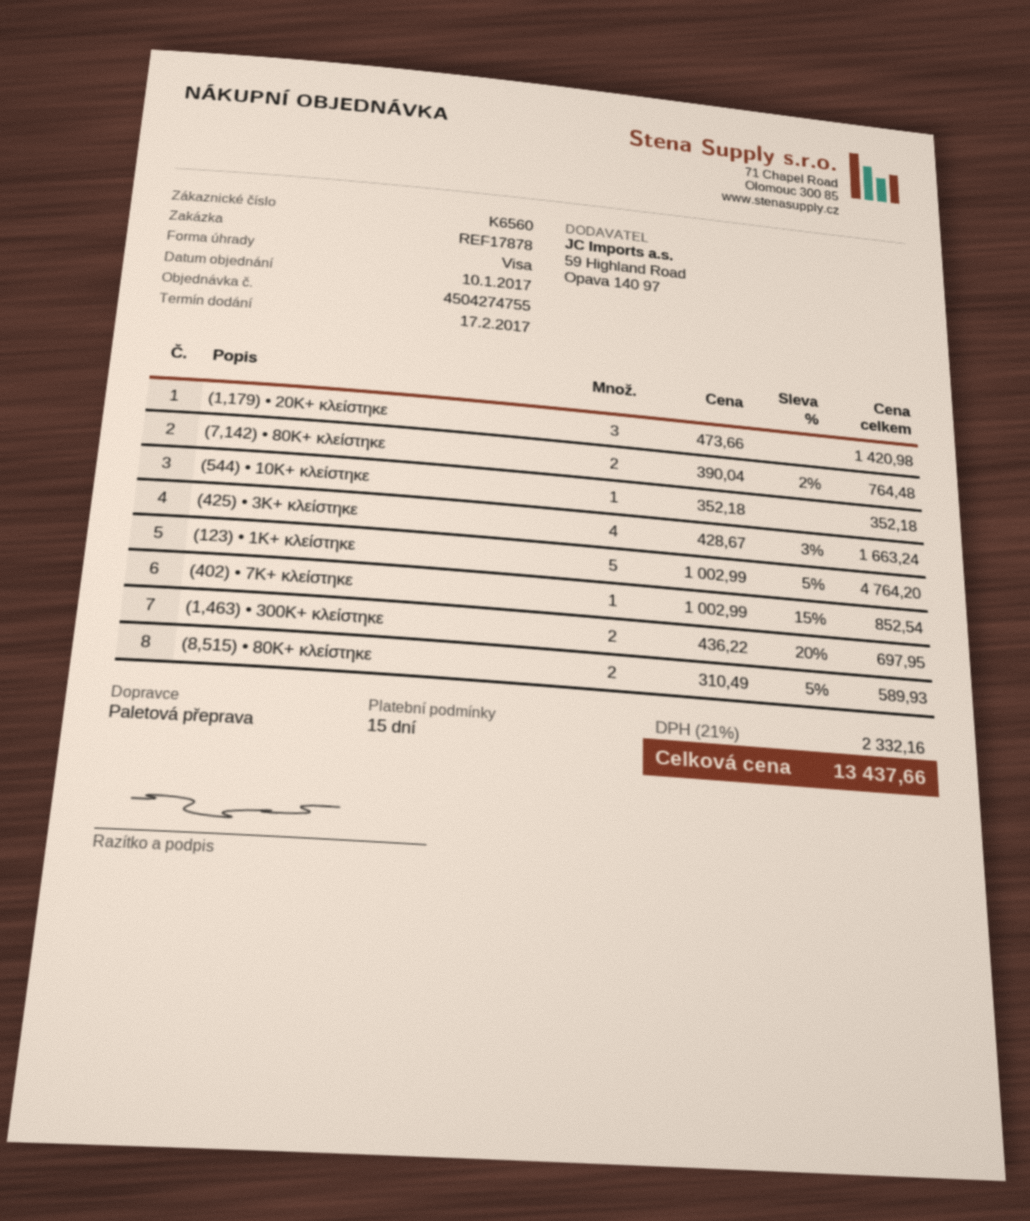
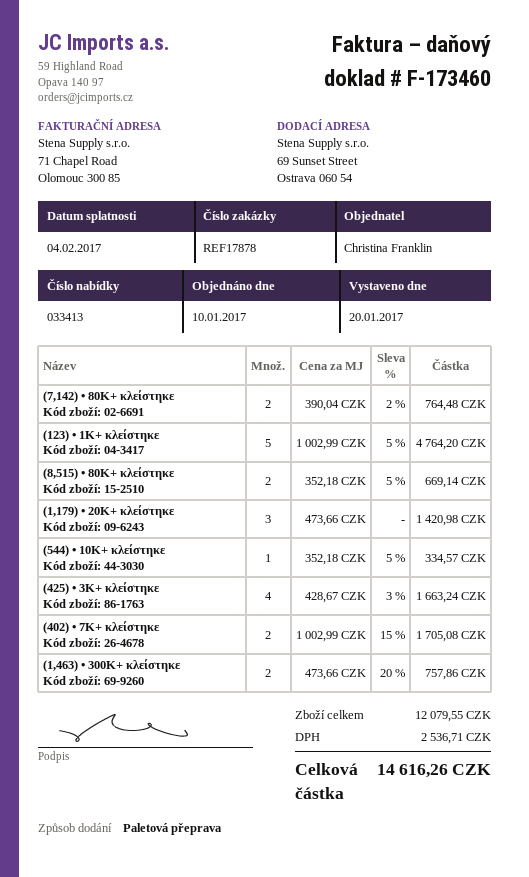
(544) • 10K+ κλείστηκε: 1 x 352.18 = 352.18 -> 1 x 352.18 - 5% = 334.57
(402) • 7K+ κλείστηκε: 1 x 1002.99 - 15% = 852.54 -> 2 x 1002.99 - 15% = 1705.08
(1,463) • 300K+ κλείστηκε: 2 x 436.22 - 20% = 697.95 -> 2 x 473.66 - 20% = 757.86
(8,515) • 80K+ κλείστηκε: 2 x 310.49 - 5% = 589.93 -> 2 x 352.18 - 5% = 669.14
tax: 2332.16 -> 2536.71
total: 13437.66 -> 14616.26

